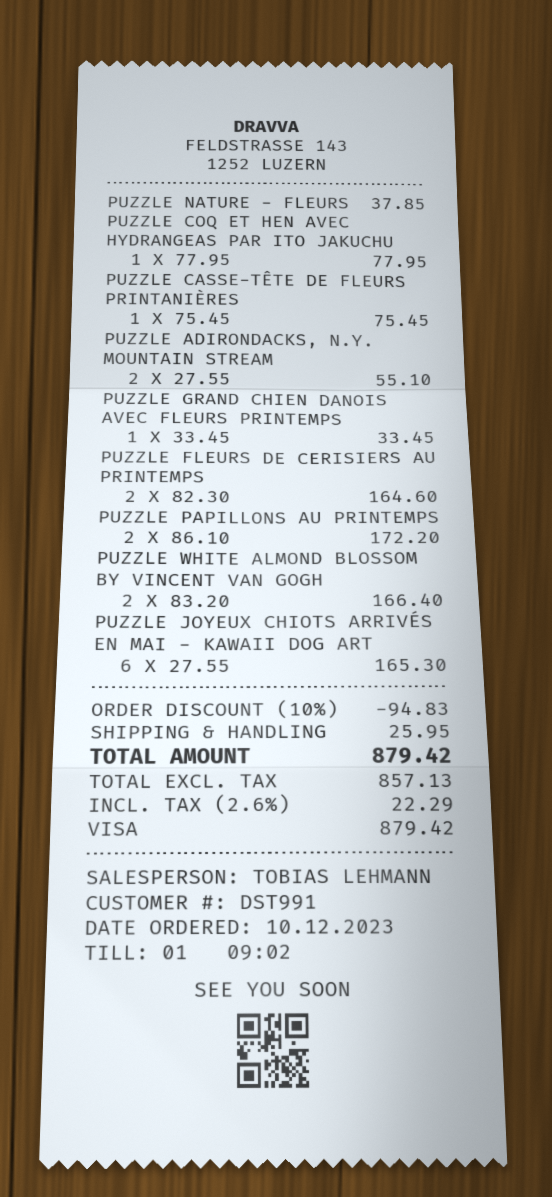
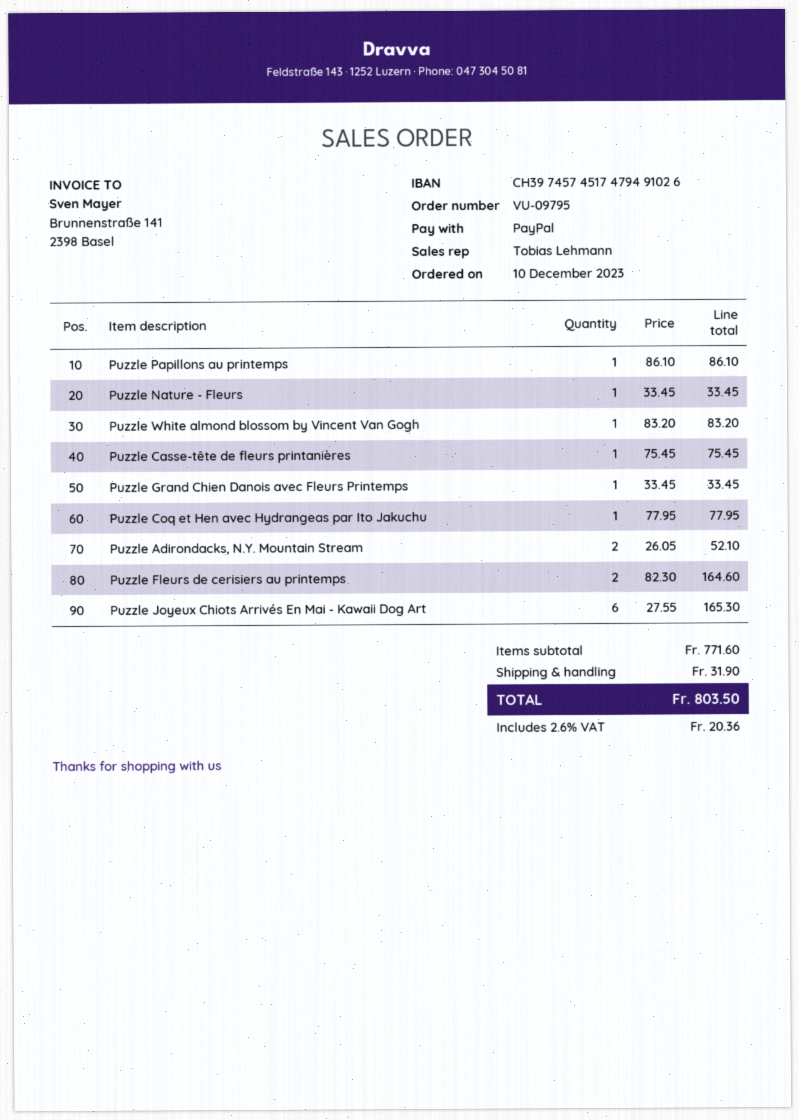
payment method: Visa -> PayPal
PUZZLE NATURE - FLEURS: 1 x 37.85 = 37.85 -> 1 x 33.45 = 33.45
PUZZLE ADIRONDACKS, N.Y. MOUNTAIN STREAM: 2 x 27.55 = 55.10 -> 2 x 26.05 = 52.10
PUZZLE PAPILLONS AU PRINTEMPS: 2 x 86.10 = 172.20 -> 1 x 86.10 = 86.10
PUZZLE WHITE ALMOND BLOSSOM BY VINCENT VAN GOGH: 2 x 83.20 = 166.40 -> 1 x 83.20 = 83.20
discount: 10% = 94.83 -> none
shipping: 25.95 -> 31.90
tax: 2.6% = 22.29 -> 2.6% = 20.36
total: 879.42 -> 803.50

